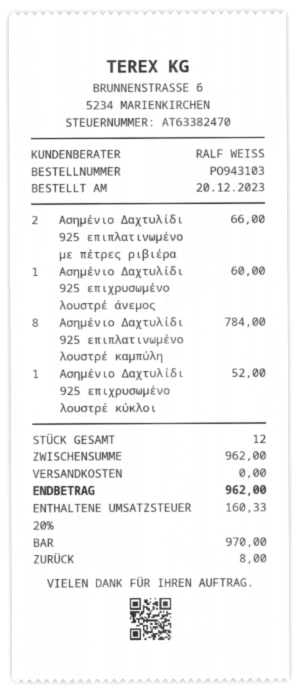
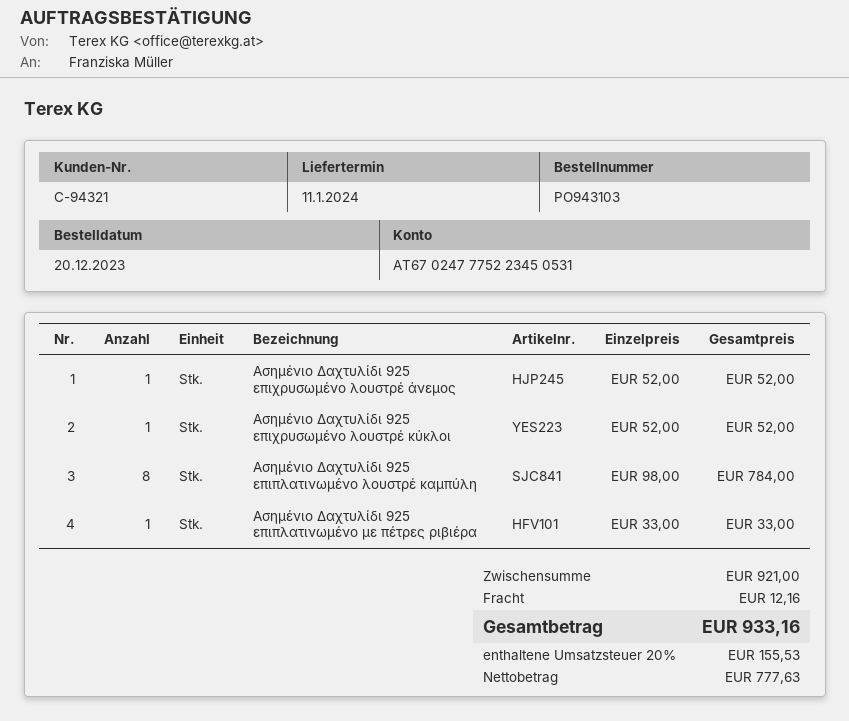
Ασημένιο Δαχτυλίδι 925 επιπλατινωμένο με πέτρες ριβιέρα: 2 for 66.00 -> 1 for 33.00
Ασημένιο Δαχτυλίδι 925 επιχρυσωμένο λουστρέ άνεμος: 1 for 60.00 -> 1 for 52.00
subtotal: 962.00 -> 921.00
shipping: 0.00 -> 12.16
tax: 20% = 160.33 -> 20% = 155.53
total: 962.00 -> 933.16

